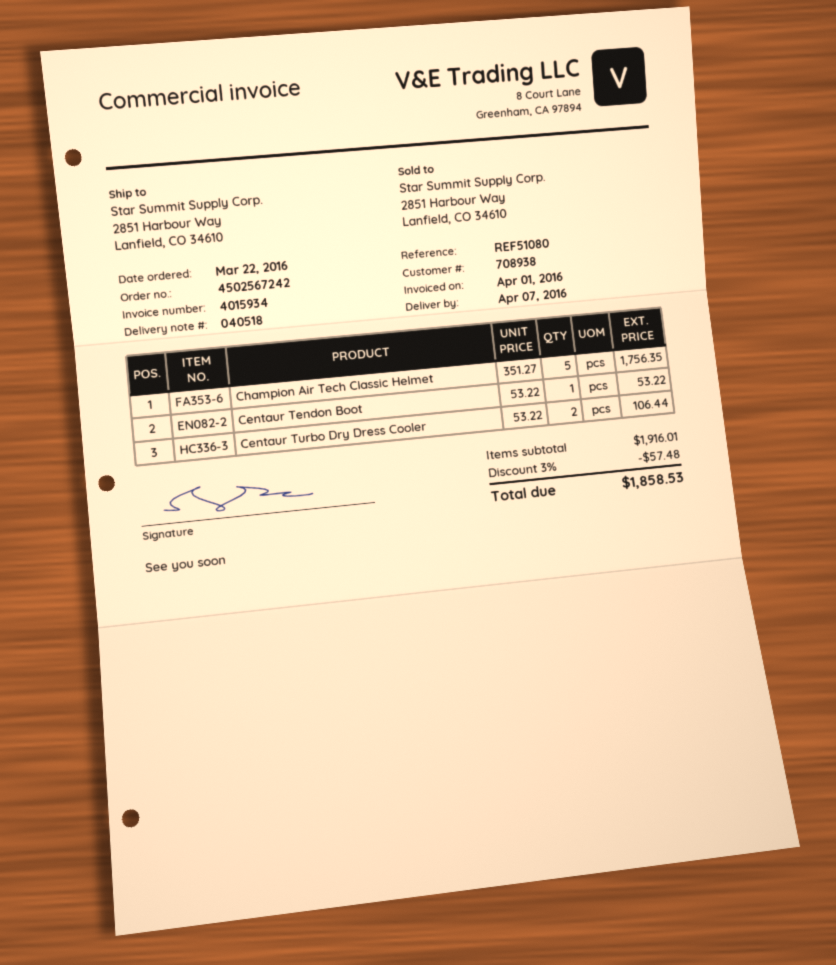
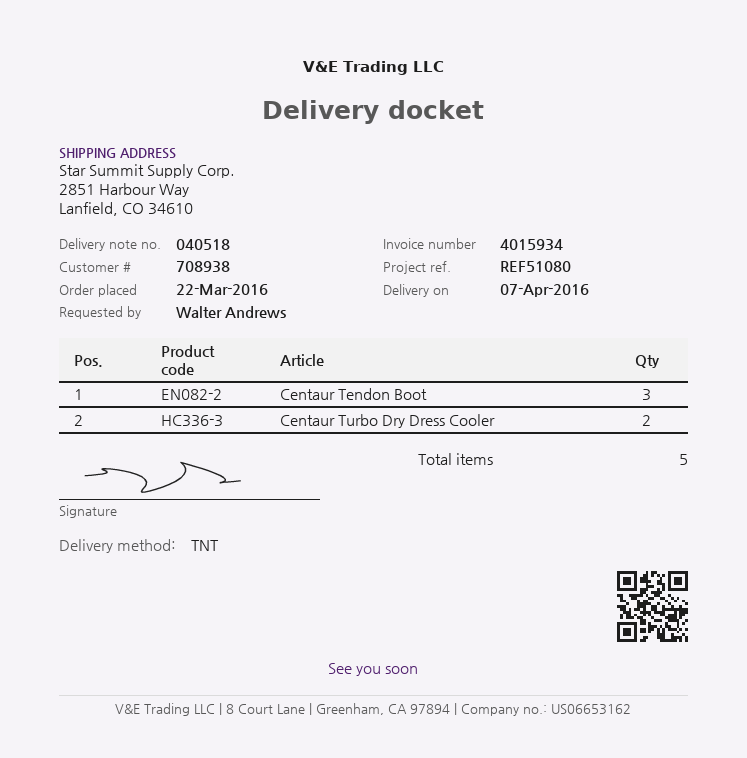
Champion Air Tech Classic Helmet: 5 -> none
Centaur Tendon Boot: 1 -> 3

